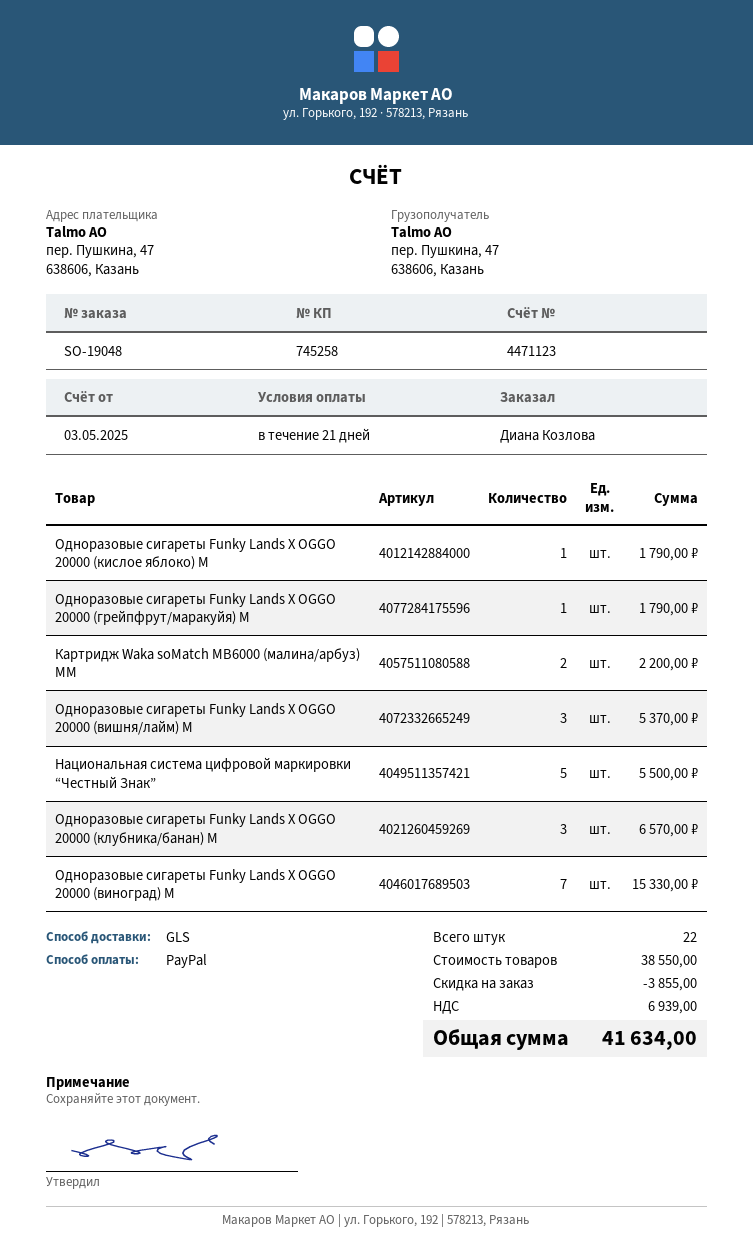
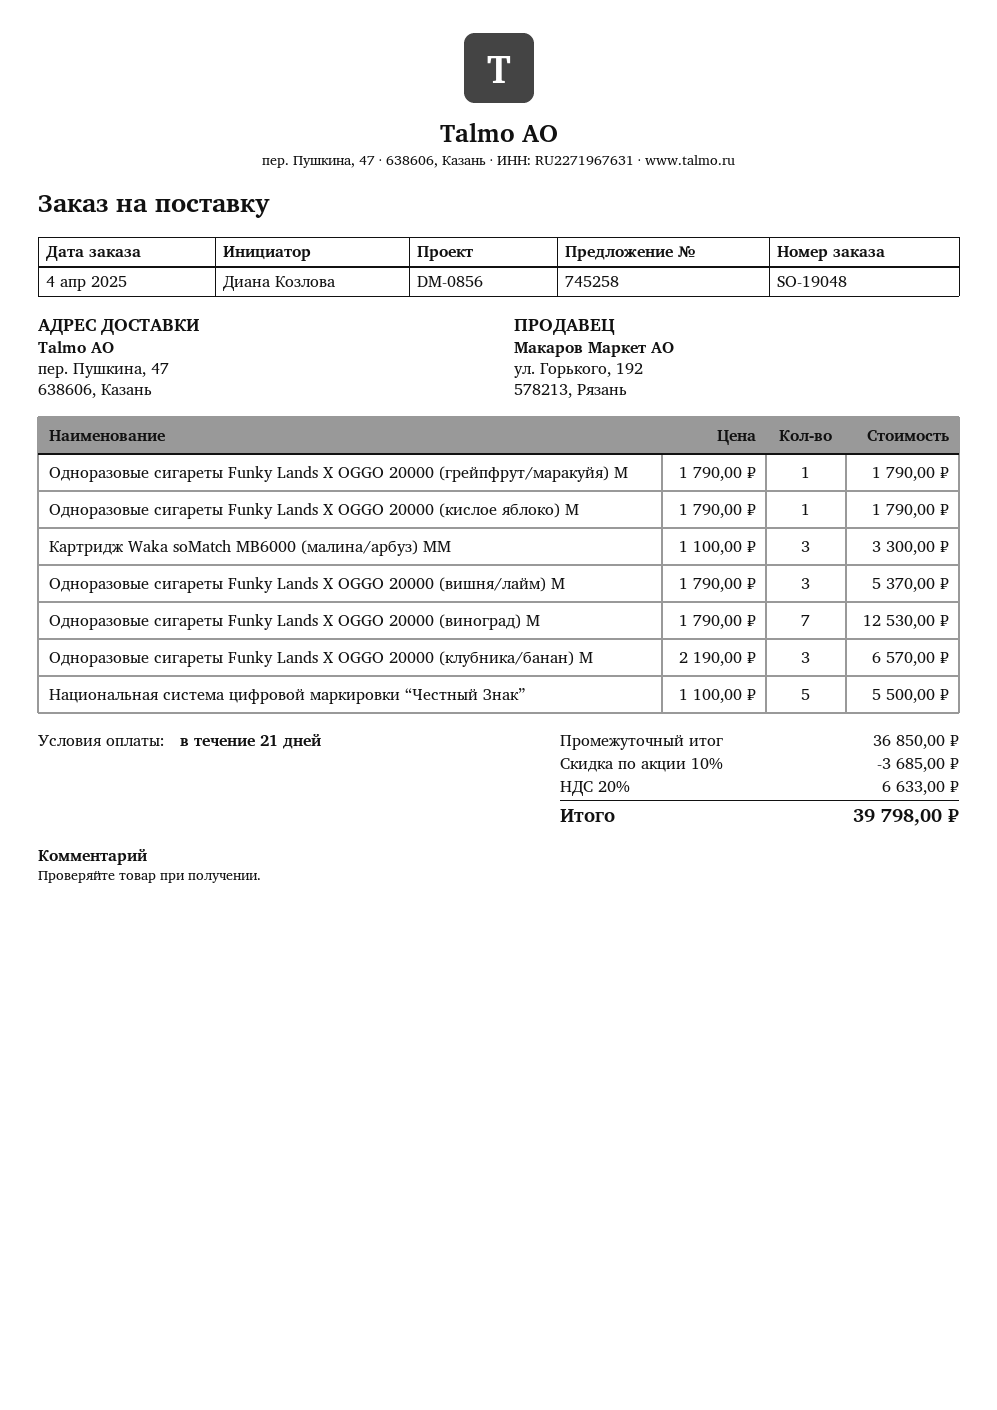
Картридж Waka soMatch MB6000 (малина/арбуз) MM: 2 for 2200.00 -> 3 for 3300.00
Одноразовые сигареты Funky Lands X OGGO 20000 (виноград) M: 7 for 15330.00 -> 7 for 12530.00
subtotal: 38550.00 -> 36850.00
discount: 3855.00 -> 3685.00
tax: 6939.00 -> 6633.00
total: 41634.00 -> 39798.00

